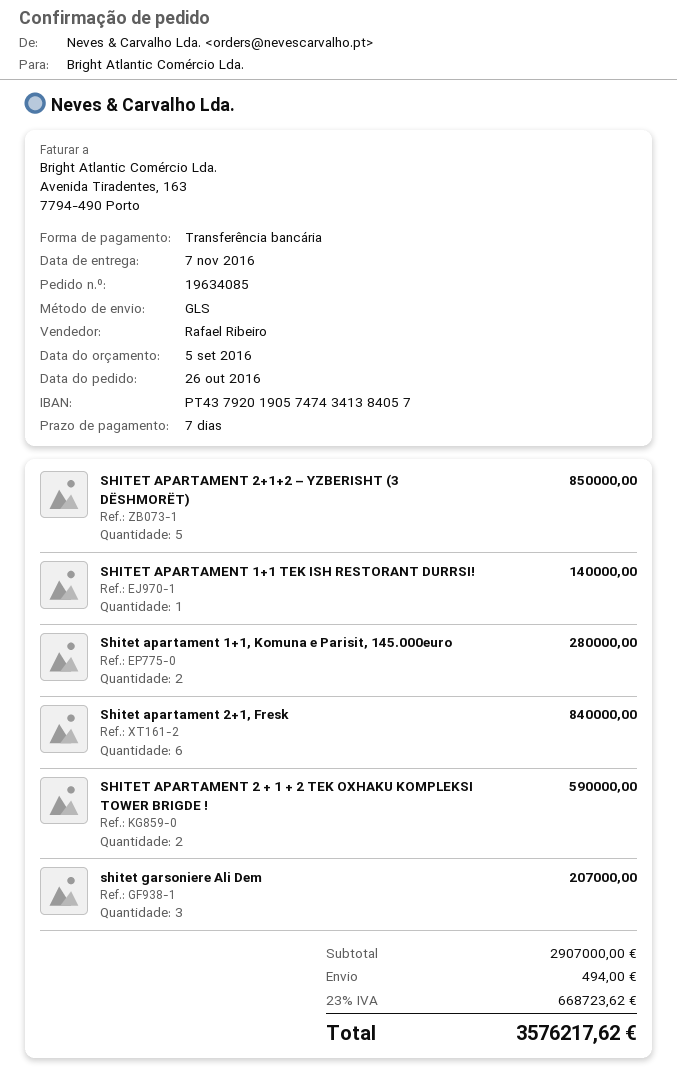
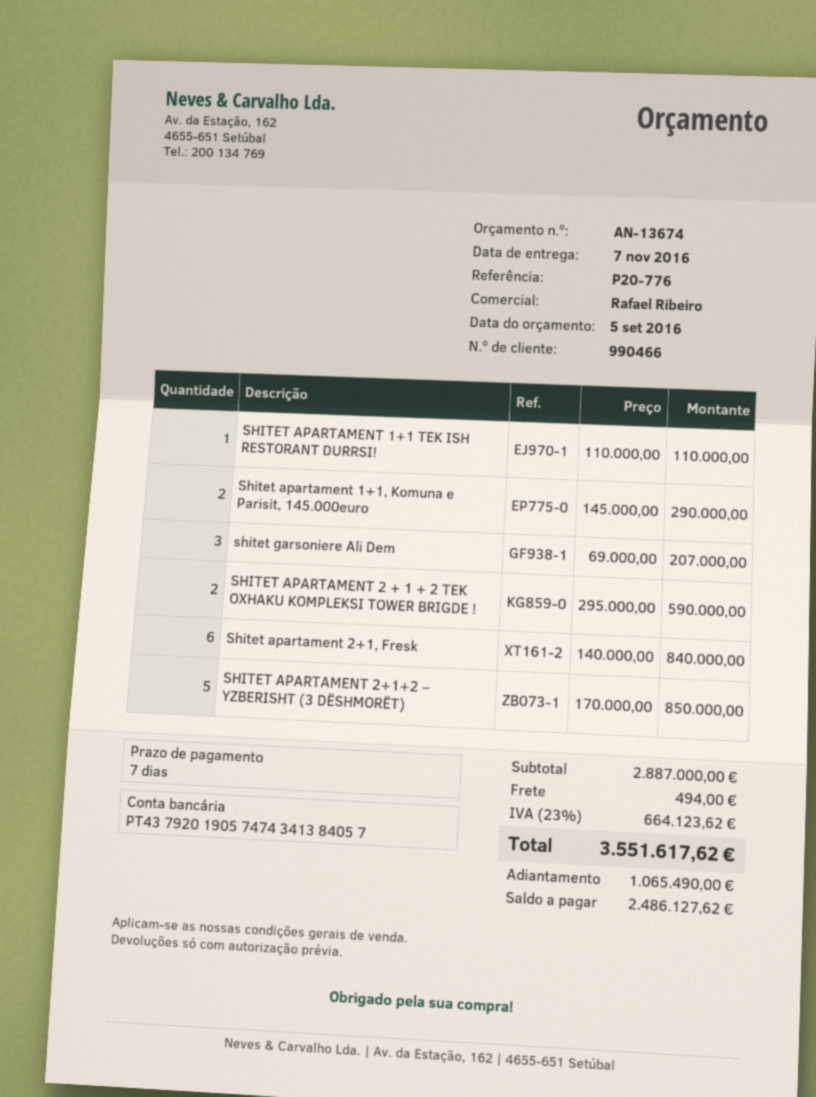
SHITET APARTAMENT 1+1 TEK ISH RESTORANT DURRSI!: 1 for 140000.00 -> 1 for 110000.00
Shitet apartament 1+1, Komuna e Parisit, 145.000euro: 2 for 280000.00 -> 2 for 290000.00
subtotal: 2907000.00 -> 2887000.00
tax: 23% = 668723.62 -> 23% = 664123.62
total: 3576217.62 -> 3551617.62

